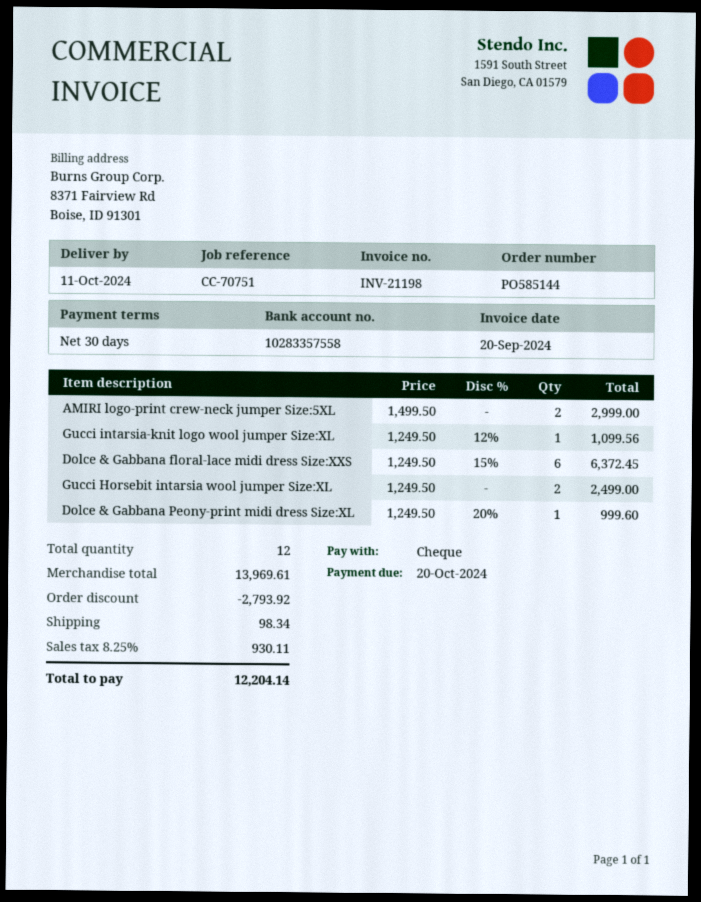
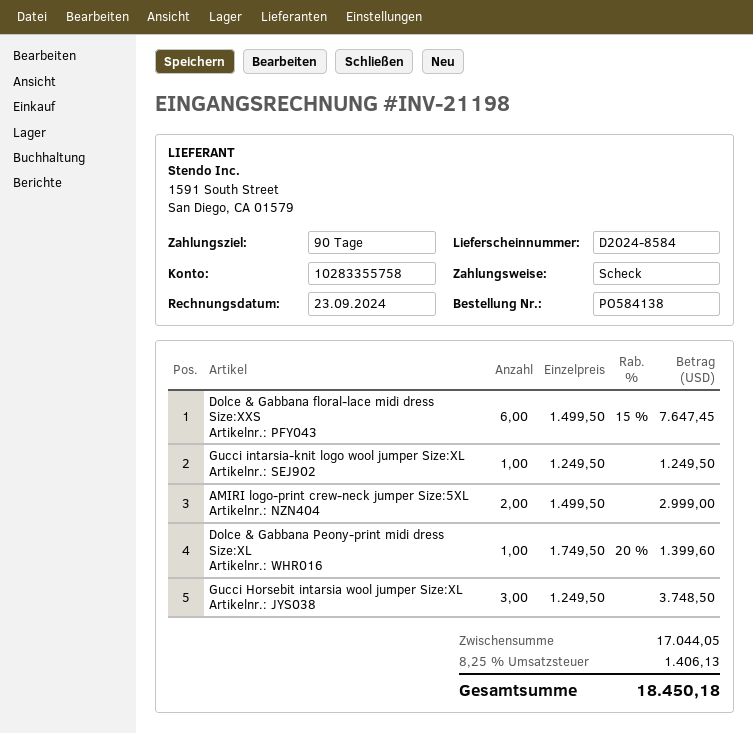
order number: PO585144 -> PO584138
invoice date: 2024-09-20 -> 2024-09-23
payment terms: 30 days -> 90 days
bank account: 10283357558 -> 10283355758
Gucci intarsia-knit logo wool jumper Size:XL: 1 x 1249.50 - 12% = 1099.56 -> 1 x 1249.50 = 1249.50
Dolce & Gabbana floral-lace midi dress Size:XXS: 6 x 1249.50 - 15% = 6372.45 -> 6 x 1499.50 - 15% = 7647.45
Gucci Horsebit intarsia wool jumper Size:XL: 2 x 1249.50 = 2499.00 -> 3 x 1249.50 = 3748.50
Dolce & Gabbana Peony-print midi dress Size:XL: 1 x 1249.50 - 20% = 999.60 -> 1 x 1749.50 - 20% = 1399.60
subtotal: 13969.61 -> 17044.05
discount: 2793.92 -> none
shipping: 98.34 -> none
tax: 8.25% = 930.11 -> 8.25% = 1406.13
total: 12204.14 -> 18450.18

